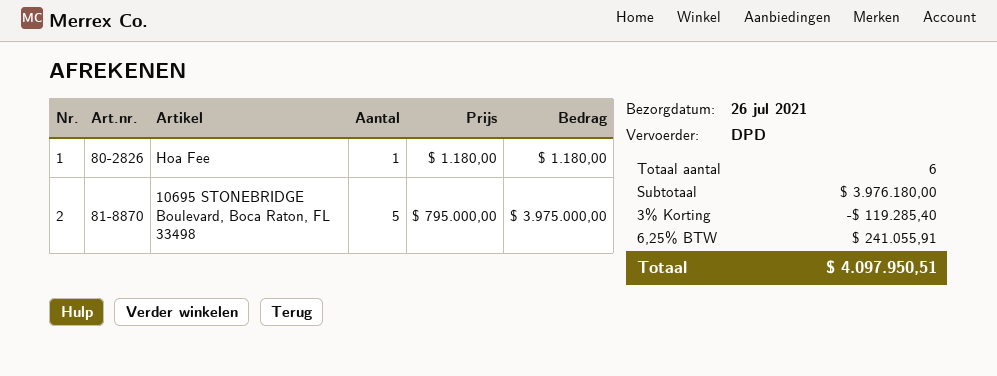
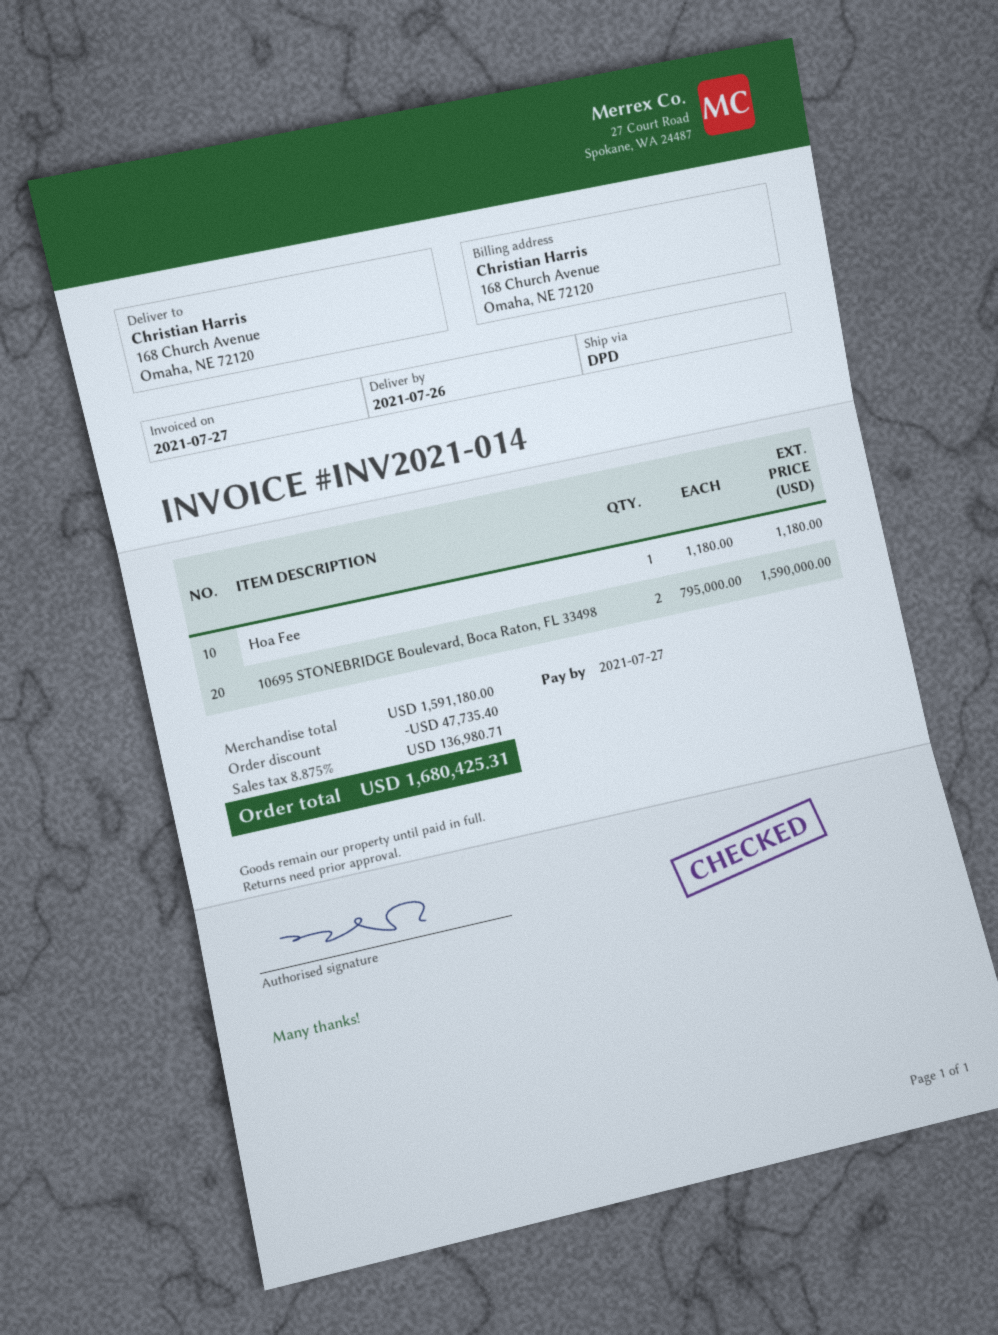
10695 STONEBRIDGE Boulevard, Boca Raton, FL 33498: 5 x 795000.00 = 3975000.00 -> 2 x 795000.00 = 1590000.00
subtotal: 3976180.00 -> 1591180.00
discount: 119285.40 -> 47735.40
tax: 6.25% = 241055.91 -> 8.875% = 136980.71
total: 4097950.51 -> 1680425.31

